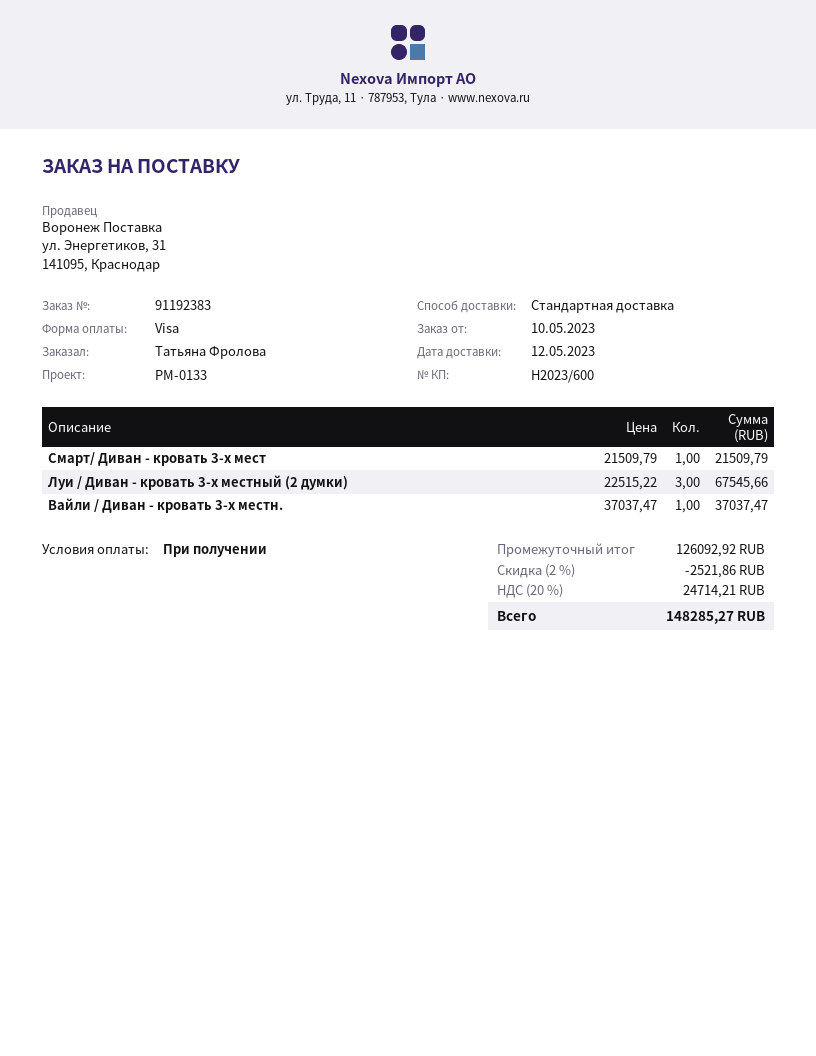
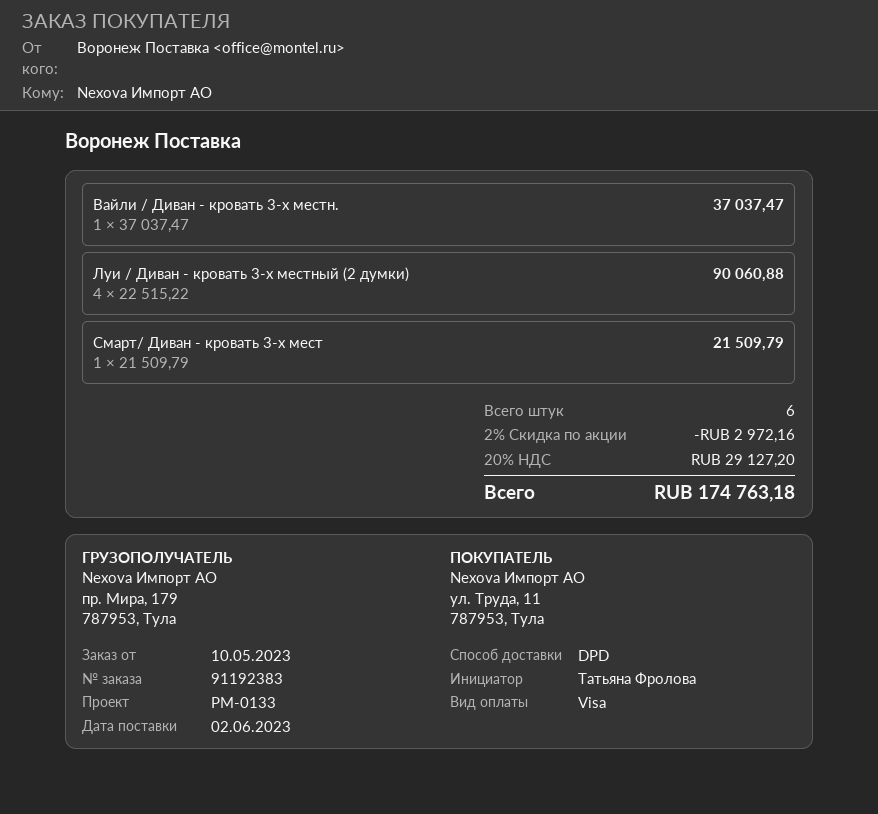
delivery date: 2023-05-12 -> 2023-06-02
shipping method: standard -> DPD
Луи / Диван - кровать 3-х местный (2 думки): 3 x 22515.22 = 67545.66 -> 4 x 22515.22 = 90060.88
discount: 2% = 2521.86 -> 2% = 2972.16
tax: 20% = 24714.21 -> 20% = 29127.20
total: 148285.27 -> 174763.18

